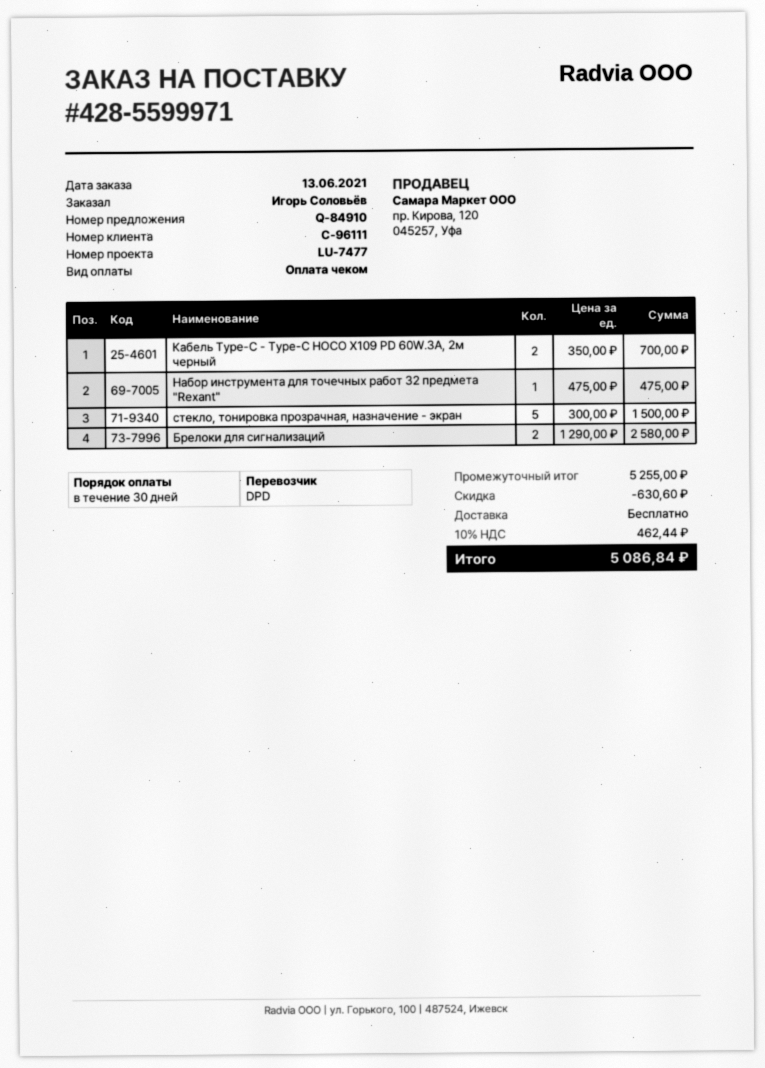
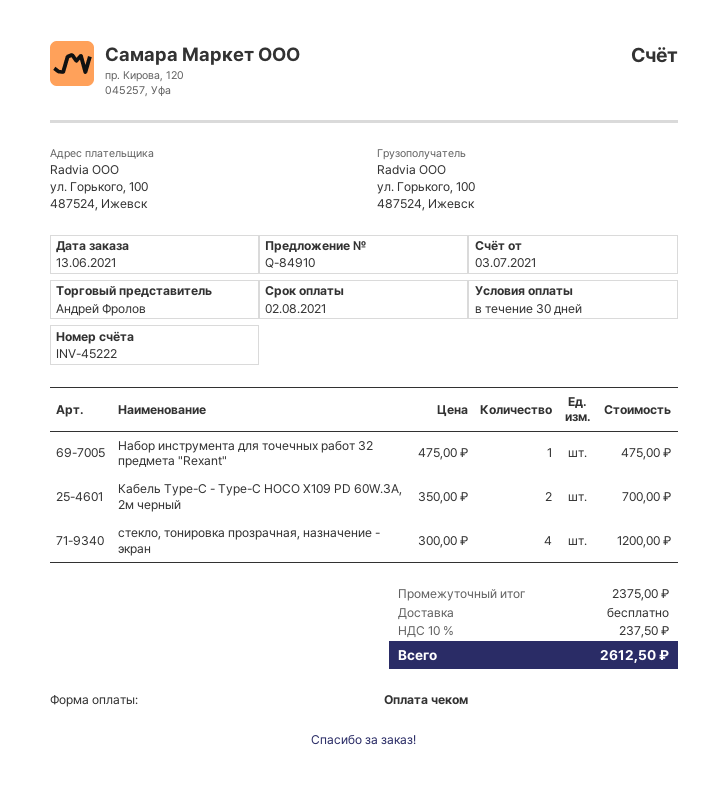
стекло, тонировка прозрачная, назначение - экран: 5 x 300.00 = 1500.00 -> 4 x 300.00 = 1200.00
Брелоки для сигнализаций: 2 x 1290.00 = 2580.00 -> none
subtotal: 5255.00 -> 2375.00
discount: 630.60 -> none
tax: 10% = 462.44 -> 10% = 237.50
total: 5086.84 -> 2612.50

